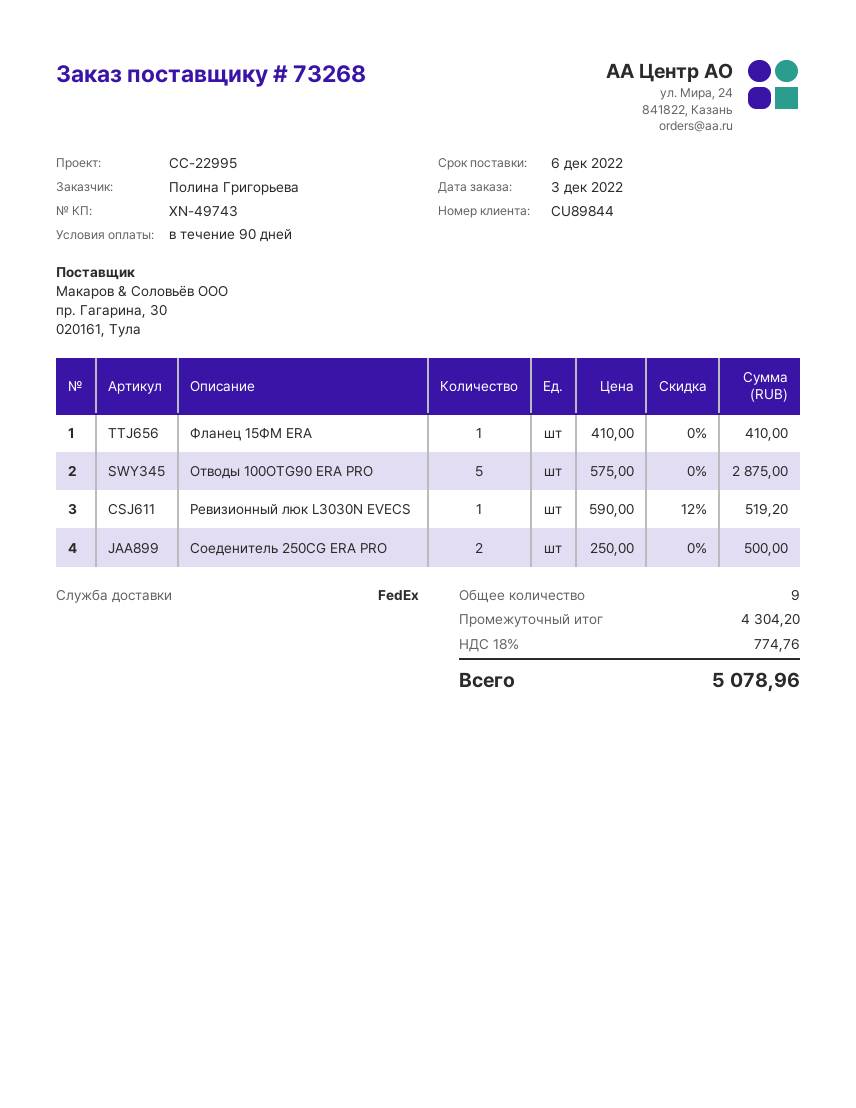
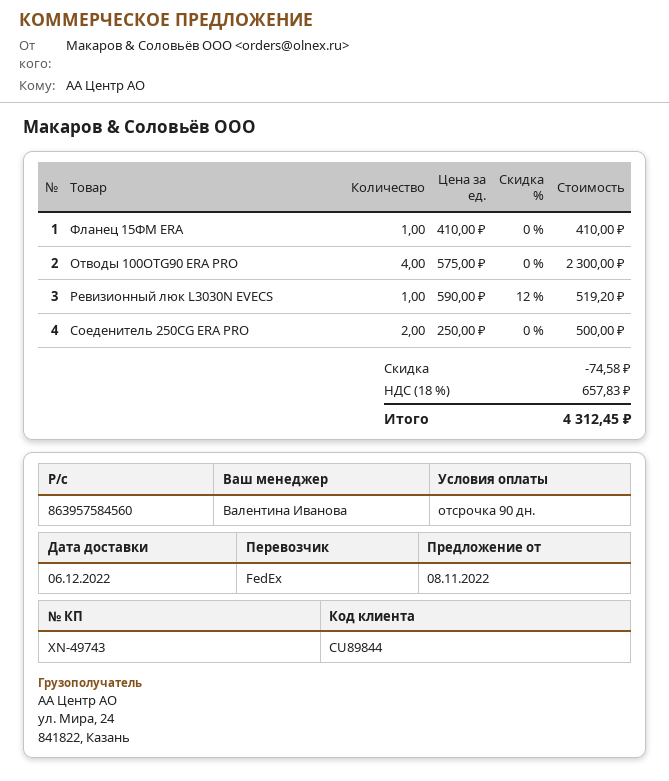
Отводы 100OTG90 ERA PRO: 5 x 575.00 = 2875.00 -> 4 x 575.00 = 2300.00
discount: none -> 74.58
tax: 18% = 774.76 -> 18% = 657.83
total: 5078.96 -> 4312.45

